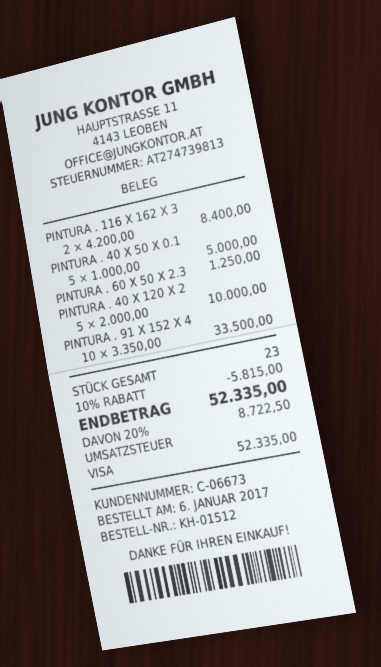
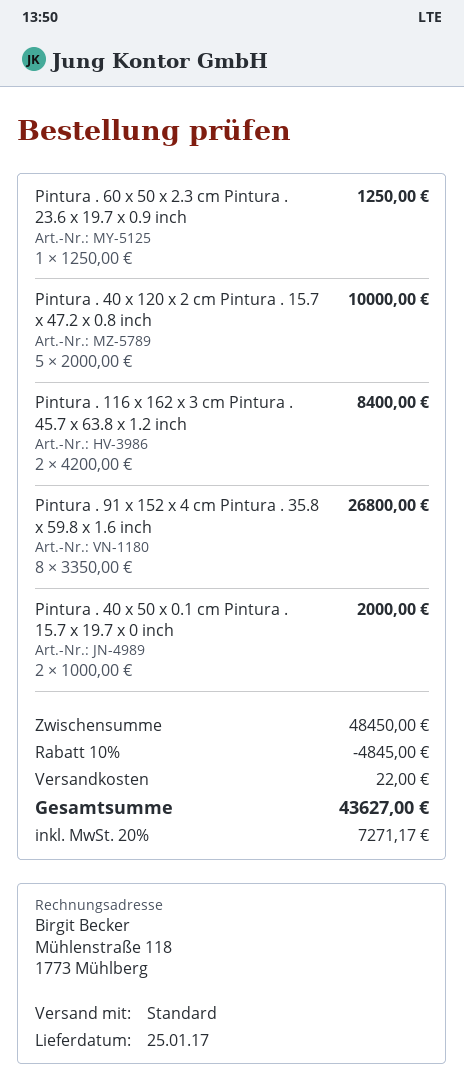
PINTURA . 40 X 50 X 0.1: 5 x 1000.00 = 5000.00 -> 2 x 1000.00 = 2000.00
PINTURA . 91 X 152 X 4: 10 x 3350.00 = 33500.00 -> 8 x 3350.00 = 26800.00
discount: 10% = 5815.00 -> 10% = 4845.00
shipping: none -> 22.00
tax: 20% = 8722.50 -> 20% = 7271.17
total: 52335.00 -> 43627.00

